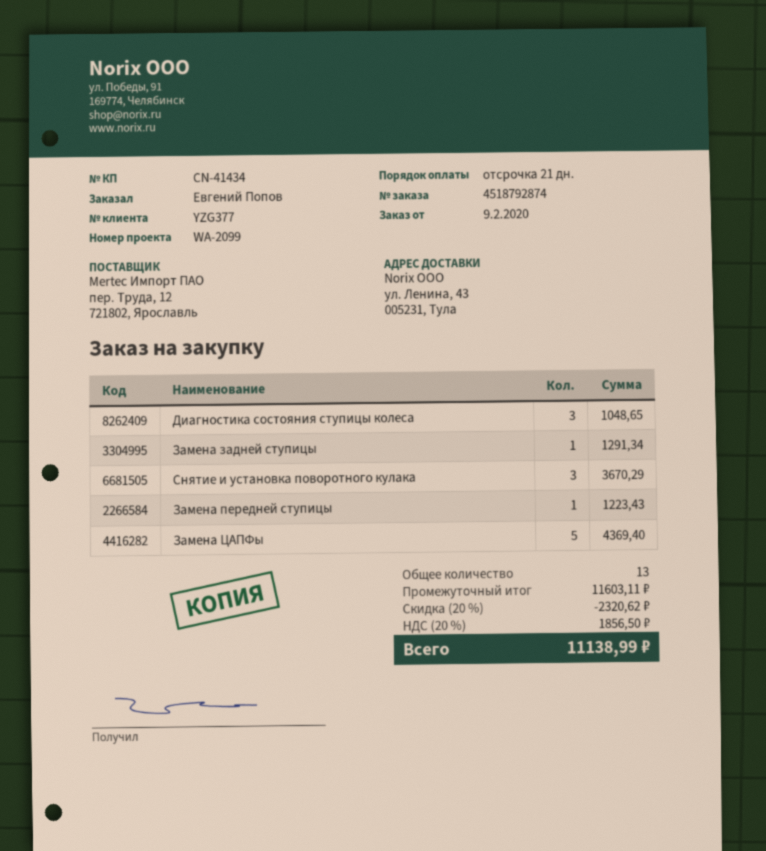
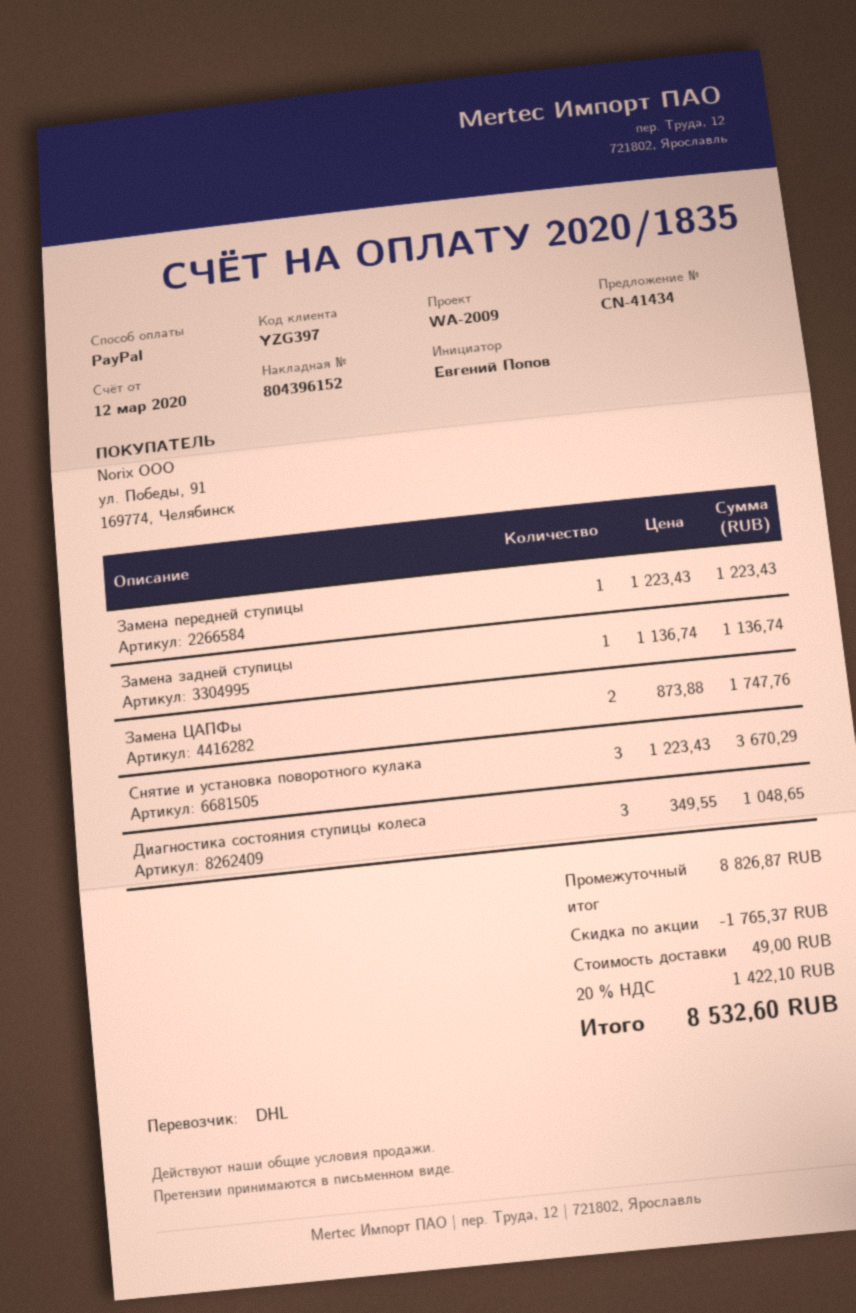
customer number: YZG377 -> YZG397
reference: WA-2099 -> WA-2009
Замена задней ступицы: 1 for 1291.34 -> 1 for 1136.74
Замена ЦАПФы: 5 for 4369.40 -> 2 for 1747.76
subtotal: 11603.11 -> 8826.87
discount: 2320.62 -> 1765.37
shipping: none -> 49.00
tax: 20% = 1856.50 -> 20% = 1422.10
total: 11138.99 -> 8532.60

